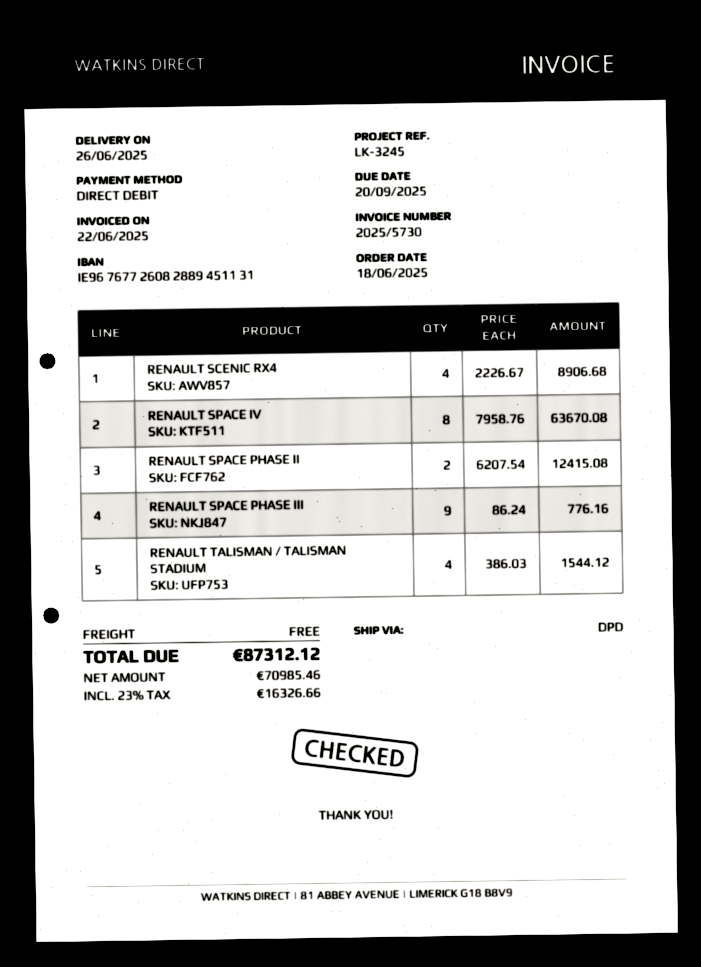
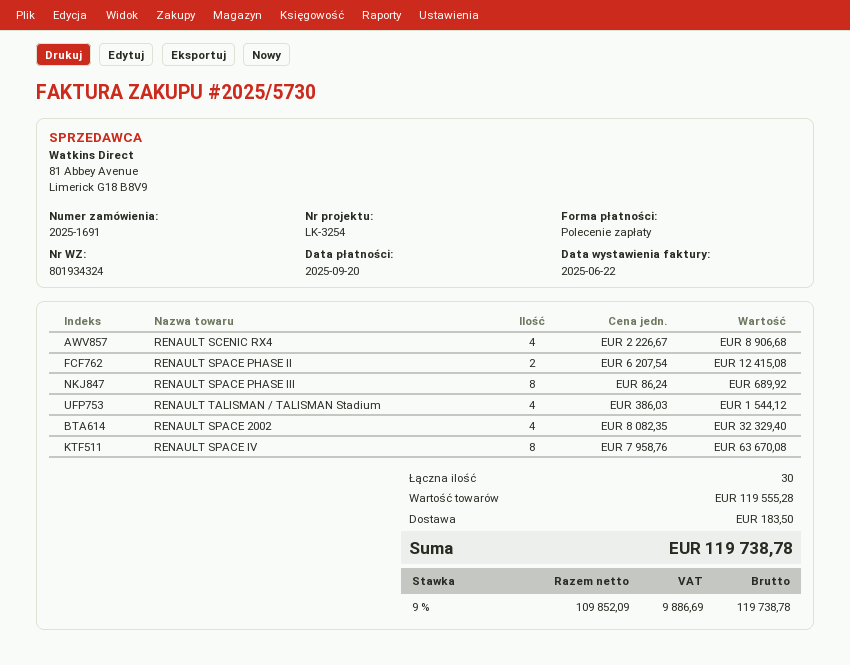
reference: LK-3245 -> LK-3254
RENAULT SPACE PHASE III: 9 x 86.24 = 776.16 -> 8 x 86.24 = 689.92
RENAULT SPACE 2002: none -> 4 x 8082.35 = 32329.40
shipping: 0.00 -> 183.50
net: 70985.46 -> 109852.09
tax: 23% = 16326.66 -> 9% = 9886.69
total: 87312.12 -> 119738.78

